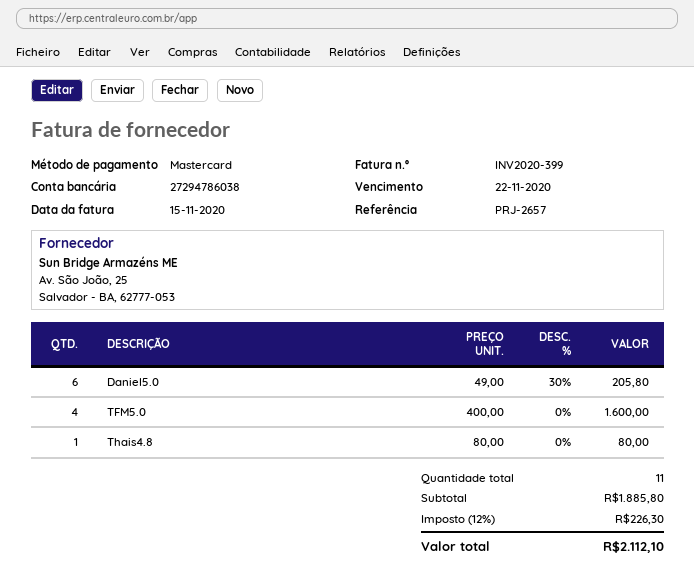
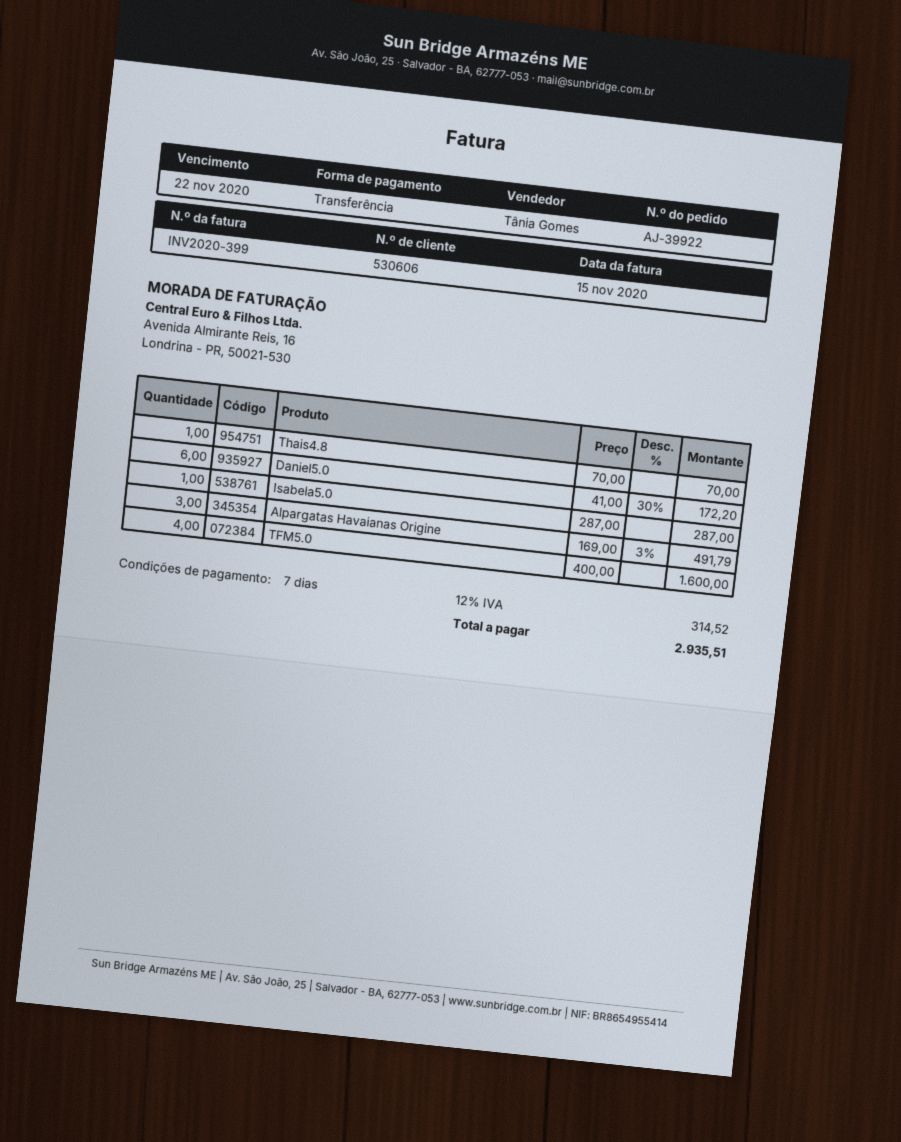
payment method: Mastercard -> bank transfer
Daniel5.0: 6 x 49.00 - 30% = 205.80 -> 6 x 41.00 - 30% = 172.20
Thais4.8: 1 x 80.00 = 80.00 -> 1 x 70.00 = 70.00
Isabela5.0: none -> 1 x 287.00 = 287.00
Alpargatas Havaianas Origine: none -> 3 x 169.00 - 3% = 491.79
tax: 12% = 226.30 -> 12% = 314.52
total: 2112.10 -> 2935.51

